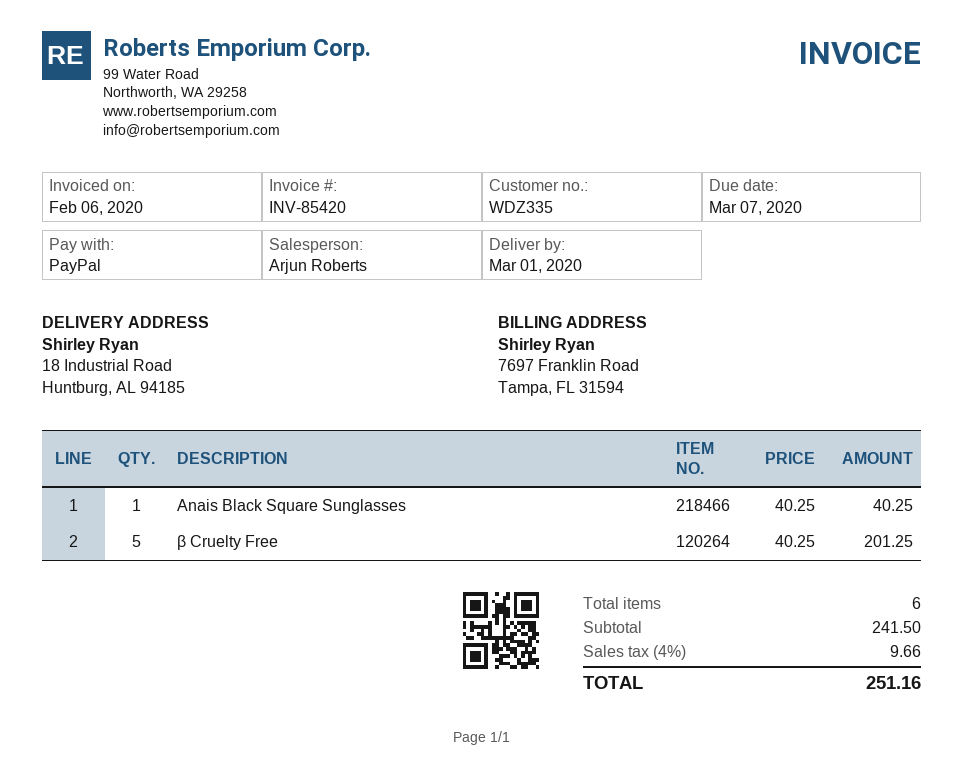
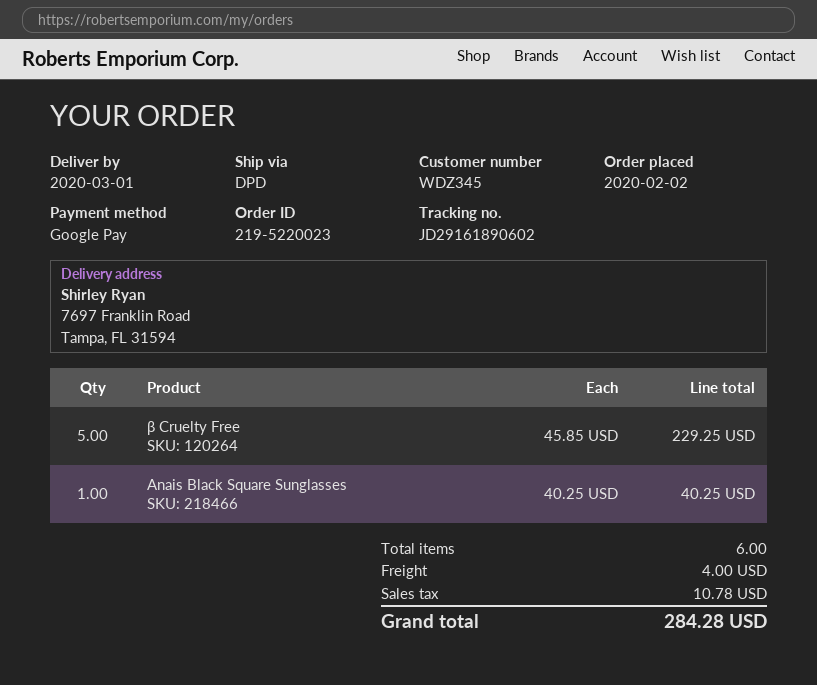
customer number: WDZ335 -> WDZ345
payment method: PayPal -> Google Pay
ship to: 18 Industrial Road, Huntburg, AL 94185 -> 7697 Franklin Road, Tampa, FL 31594
β Cruelty Free: 5 x 40.25 = 201.25 -> 5 x 45.85 = 229.25
shipping: none -> 4.00
tax: 9.66 -> 10.78
total: 251.16 -> 284.28

